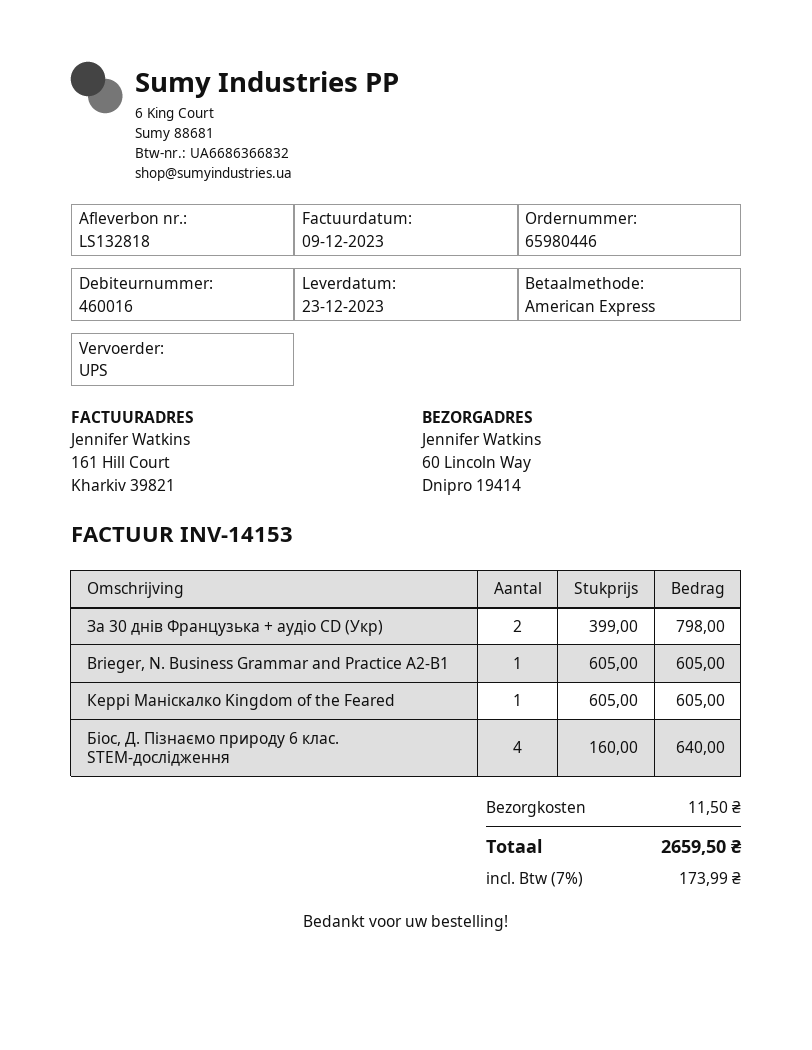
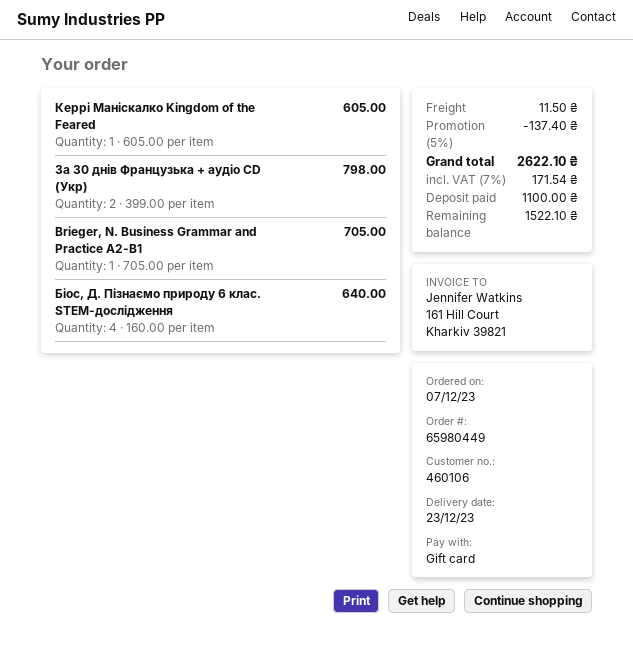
order number: 65980446 -> 65980449
customer number: 460016 -> 460106
payment method: American Express -> gift card
Brieger, N. Business Grammar and Practice A2-B1: 1 x 605.00 = 605.00 -> 1 x 705.00 = 705.00
discount: none -> 5% = 137.40
tax: 7% = 173.99 -> 7% = 171.54
total: 2659.50 -> 2622.10

